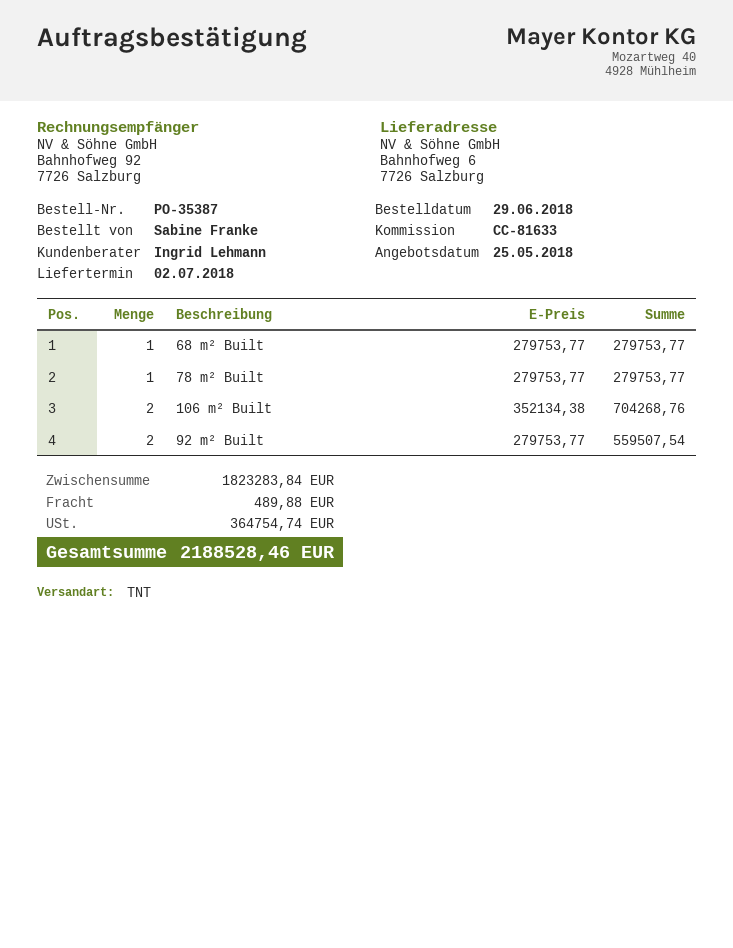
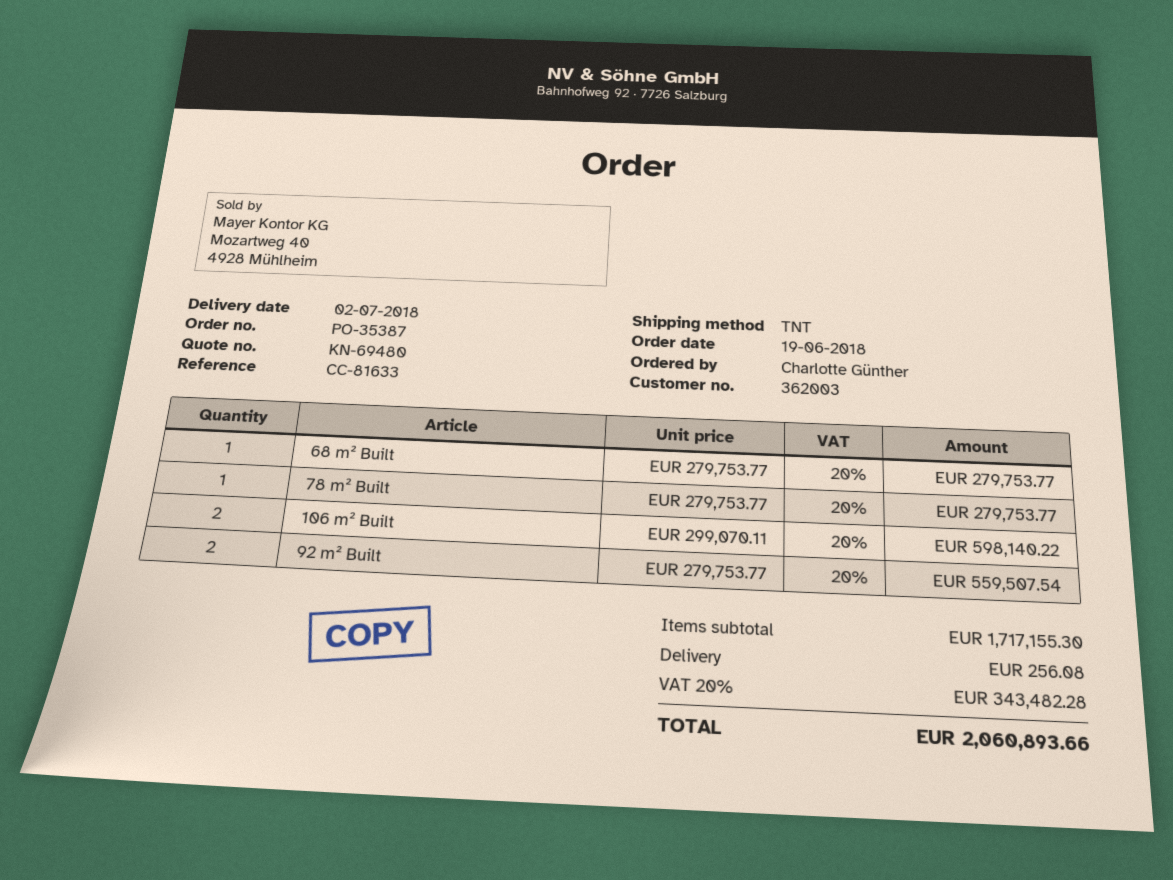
order date: 2018-06-29 -> 2018-06-19
ordered by: Sabine Franke -> Charlotte Günther
106 m² Built: 2 x 352134.38 = 704268.76 -> 2 x 299070.11 = 598140.22
subtotal: 1823283.84 -> 1717155.30
shipping: 489.88 -> 256.08
tax: 364754.74 -> 343482.28
total: 2188528.46 -> 2060893.66

